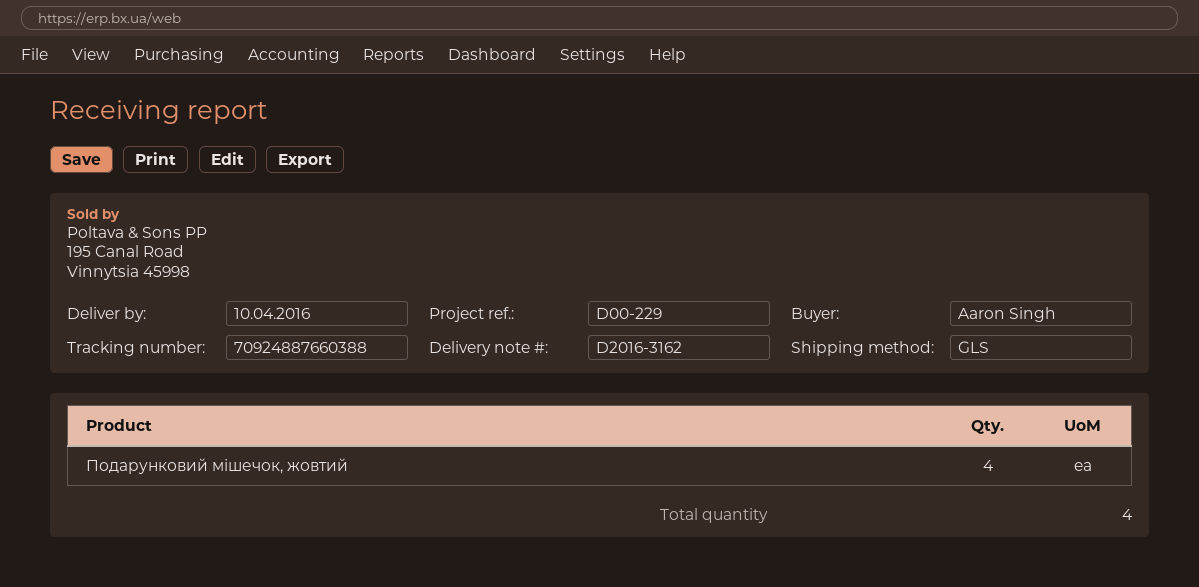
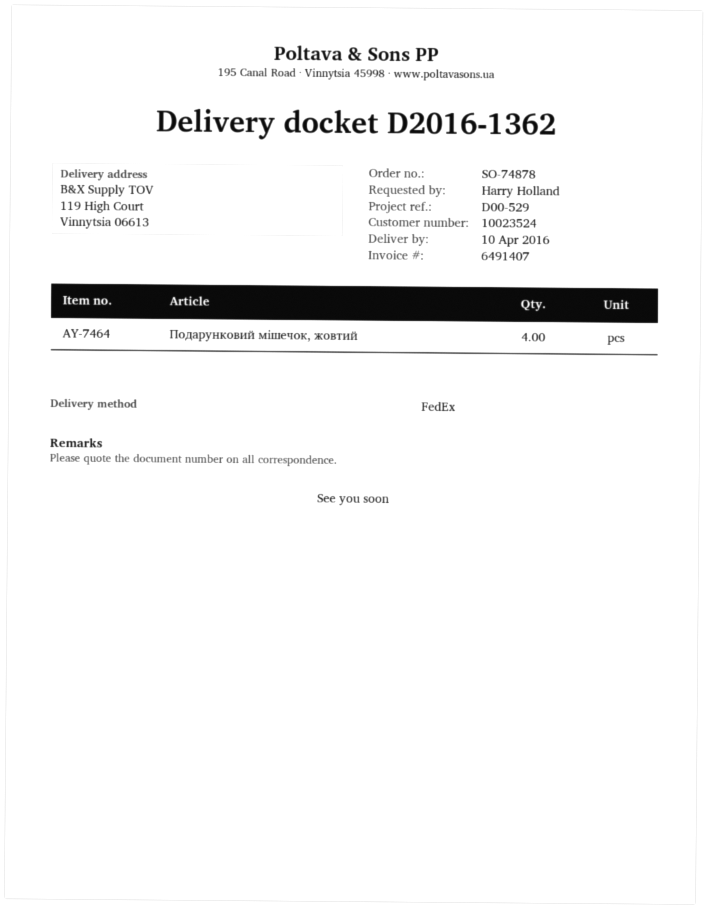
delivery note number: D2016-3162 -> D2016-1362
reference: D00-229 -> D00-529
ordered by: Aaron Singh -> Harry Holland
shipping method: GLS -> FedEx

